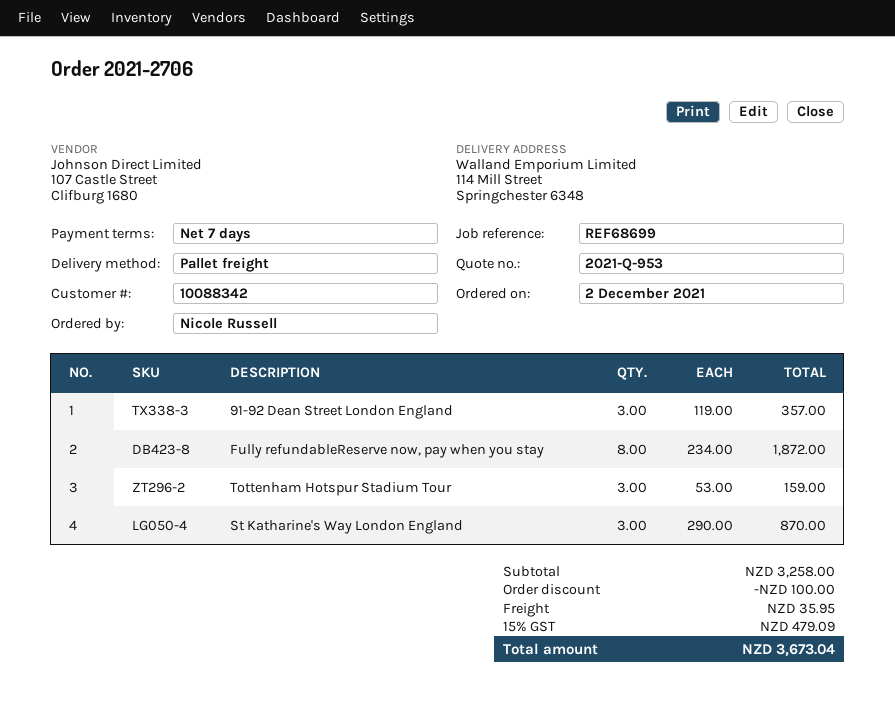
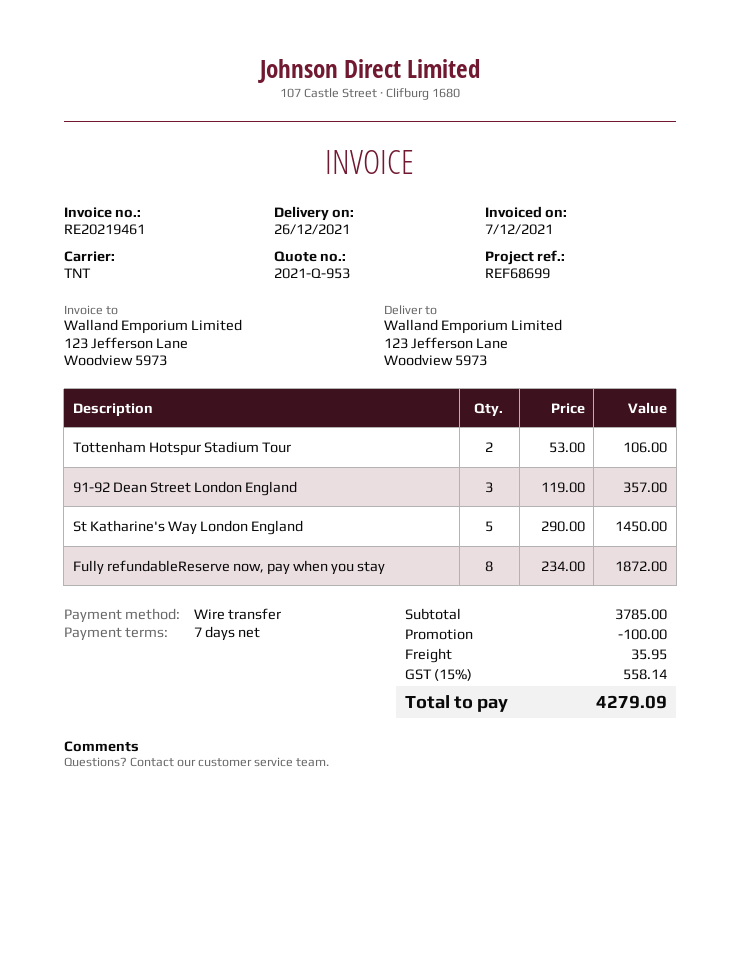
shipping method: pallet freight -> TNT
ship to: 114 Mill Street, Springchester 6348 -> 123 Jefferson Lane, Woodview 5973
Tottenham Hotspur Stadium Tour: 3 x 53.00 = 159.00 -> 2 x 53.00 = 106.00
St Katharine's Way London England: 3 x 290.00 = 870.00 -> 5 x 290.00 = 1450.00
subtotal: 3258.00 -> 3785.00
tax: 15% = 479.09 -> 15% = 558.14
total: 3673.04 -> 4279.09

